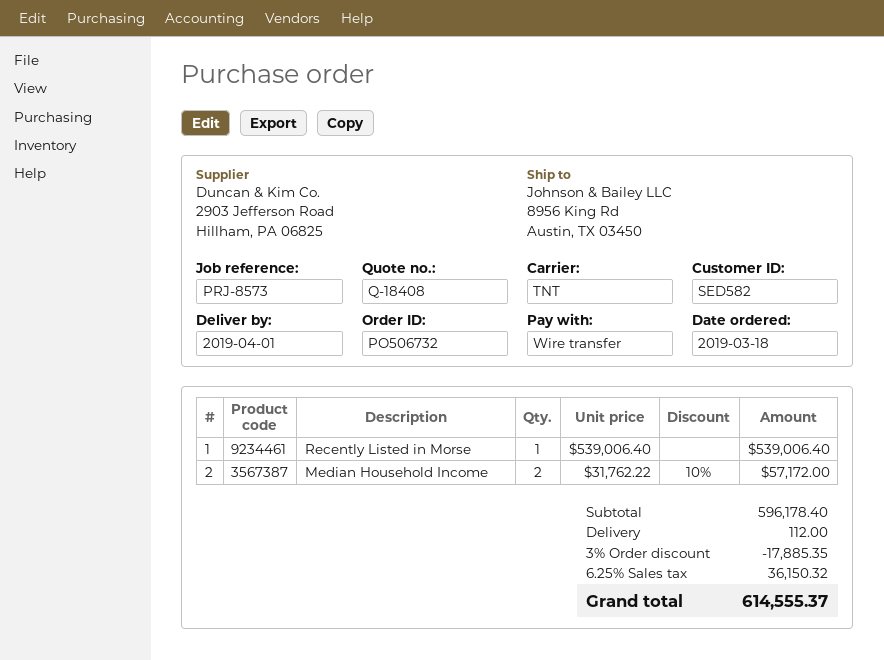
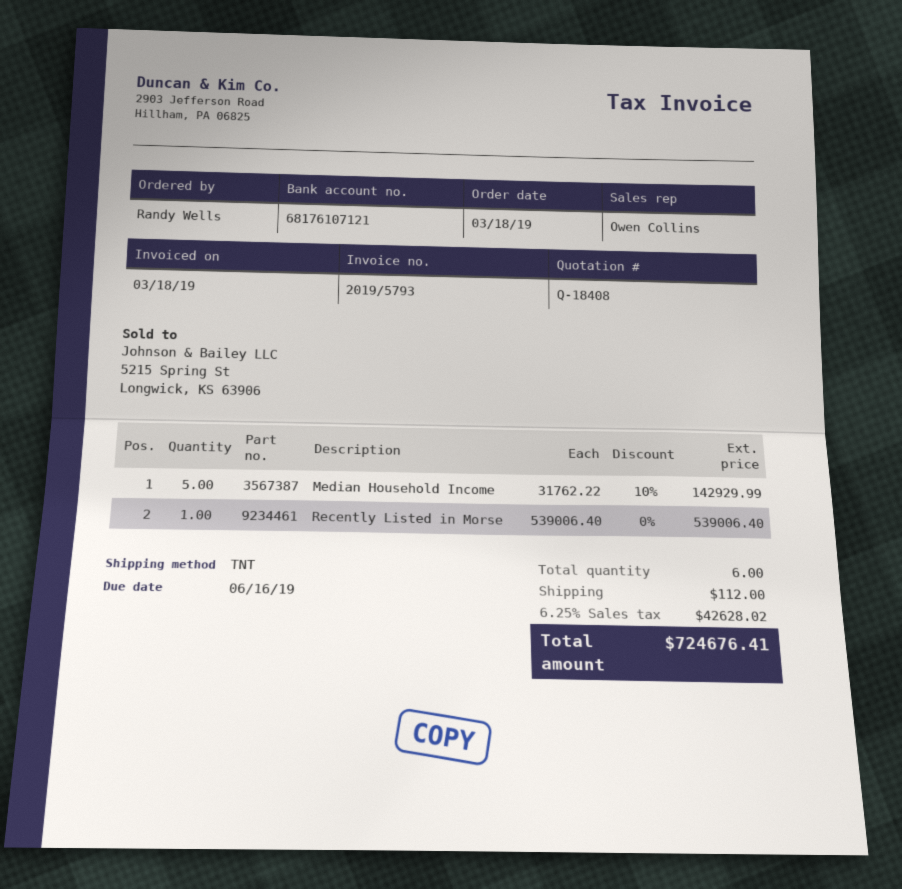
Median Household Income: 2 x 31762.22 - 10% = 57172.00 -> 5 x 31762.22 - 10% = 142929.99
discount: 3% = 17885.35 -> none
tax: 6.25% = 36150.32 -> 6.25% = 42628.02
total: 614555.37 -> 724676.41

